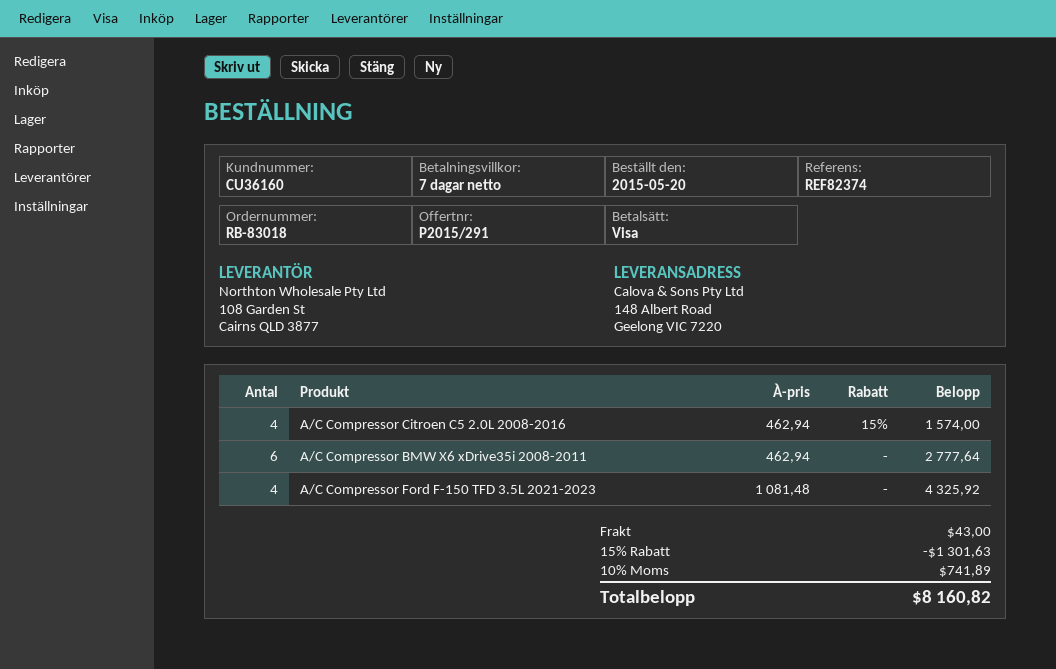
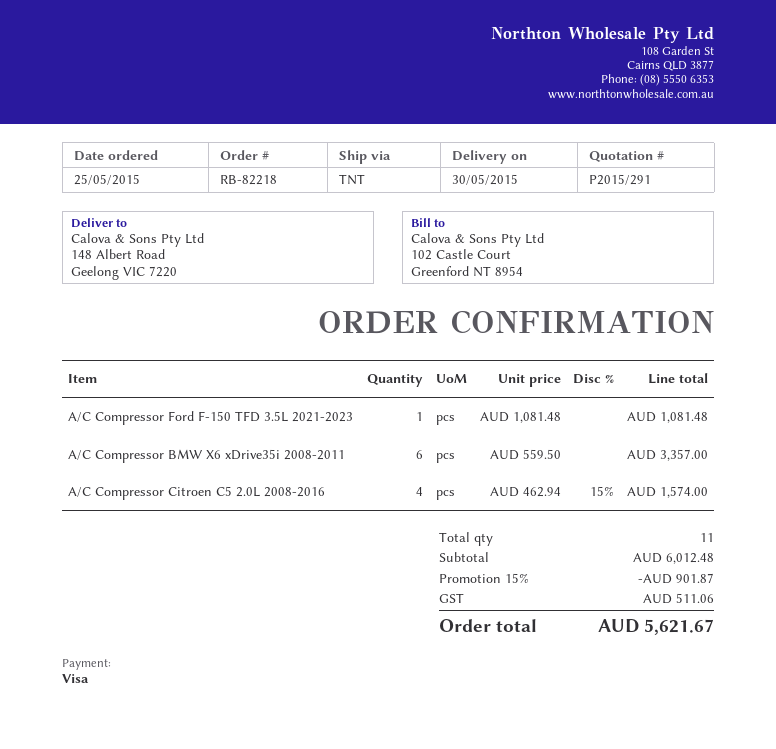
order number: RB-83018 -> RB-82218
order date: 2015-05-20 -> 2015-05-25
A/C Compressor BMW X6 xDrive35i 2008-2011: 6 x 462.94 = 2777.64 -> 6 x 559.50 = 3357.00
A/C Compressor Ford F-150 TFD 3.5L 2021-2023: 4 x 1081.48 = 4325.92 -> 1 x 1081.48 = 1081.48
discount: 15% = 1301.63 -> 15% = 901.87
shipping: 43.00 -> none
tax: 741.89 -> 511.06
total: 8160.82 -> 5621.67

